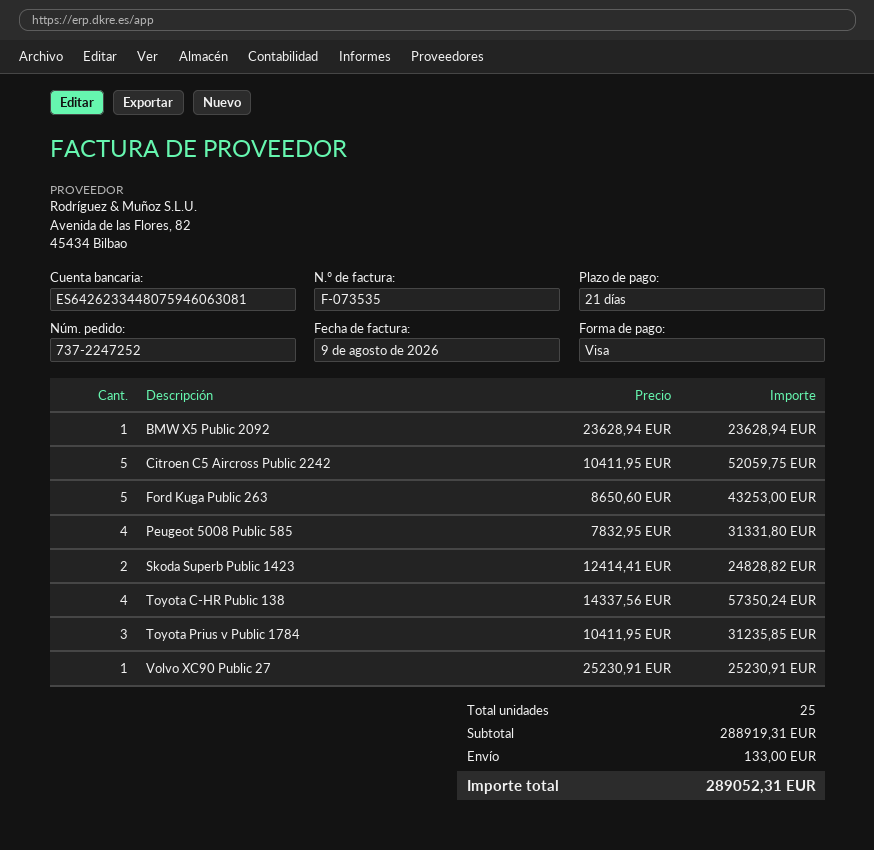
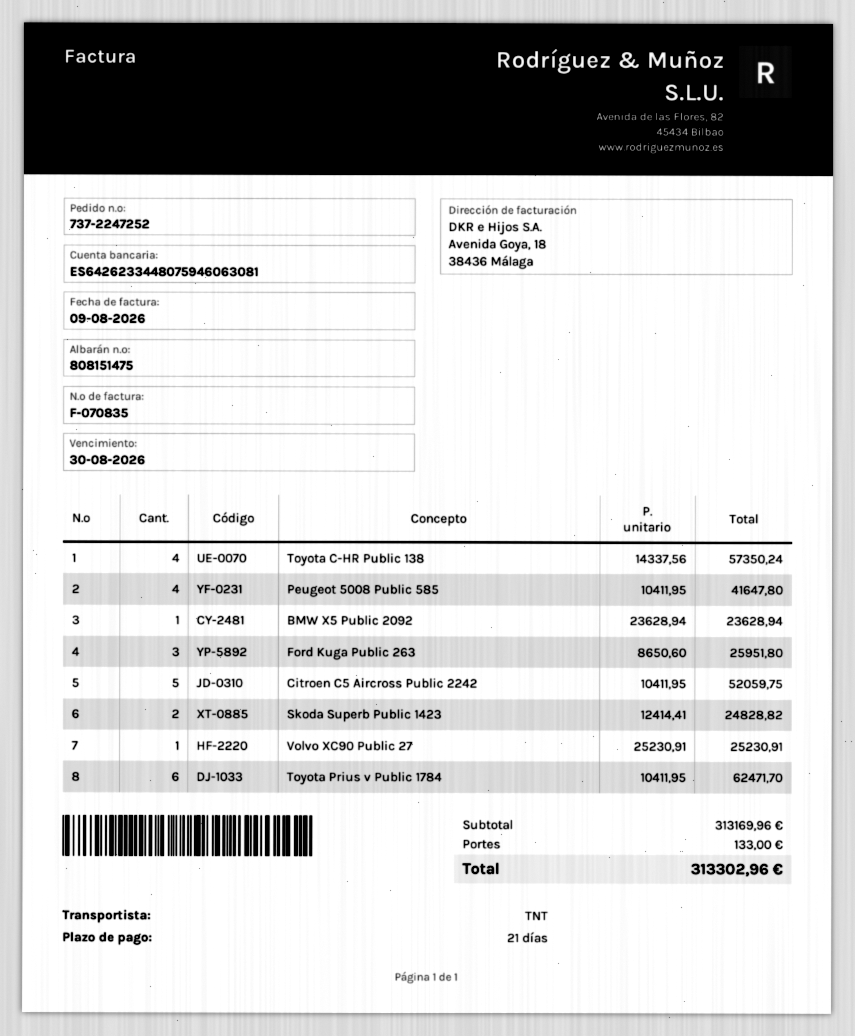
invoice number: F-073535 -> F-070835
Ford Kuga Public 263: 5 x 8650.60 = 43253.00 -> 3 x 8650.60 = 25951.80
Peugeot 5008 Public 585: 4 x 7832.95 = 31331.80 -> 4 x 10411.95 = 41647.80
Toyota Prius v Public 1784: 3 x 10411.95 = 31235.85 -> 6 x 10411.95 = 62471.70
subtotal: 288919.31 -> 313169.96
total: 289052.31 -> 313302.96

